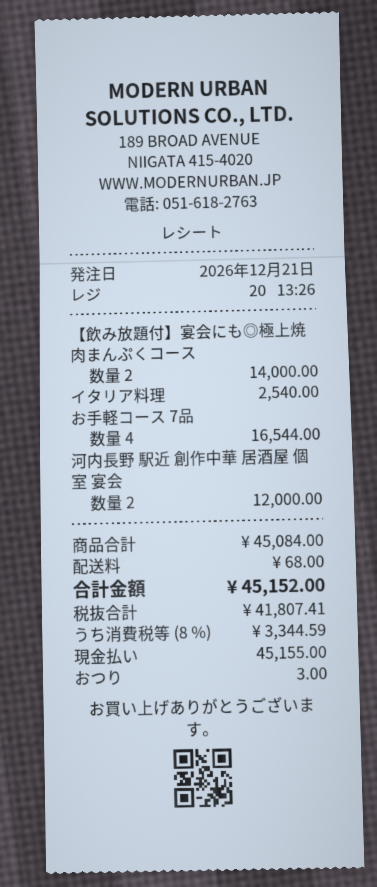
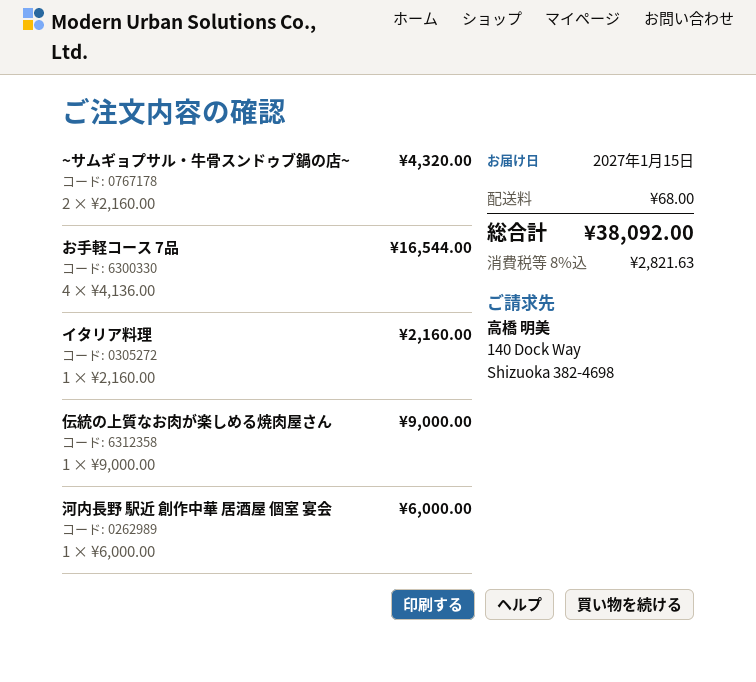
【飲み放題付】宴会にも◎極上焼肉まんぷくコース: 2 for 14000.00 -> none
イタリア料理: 1 for 2540.00 -> 1 for 2160.00
河内長野 駅近 創作中華 居酒屋 個室 宴会: 2 for 12000.00 -> 1 for 6000.00
~サムギョプサル・牛骨スンドゥブ鍋の店~: none -> 2 for 4320.00
伝統の上質なお肉が楽しめる焼肉屋さん: none -> 1 for 9000.00
tax: 8% = 3344.59 -> 8% = 2821.63
total: 45152.00 -> 38092.00

